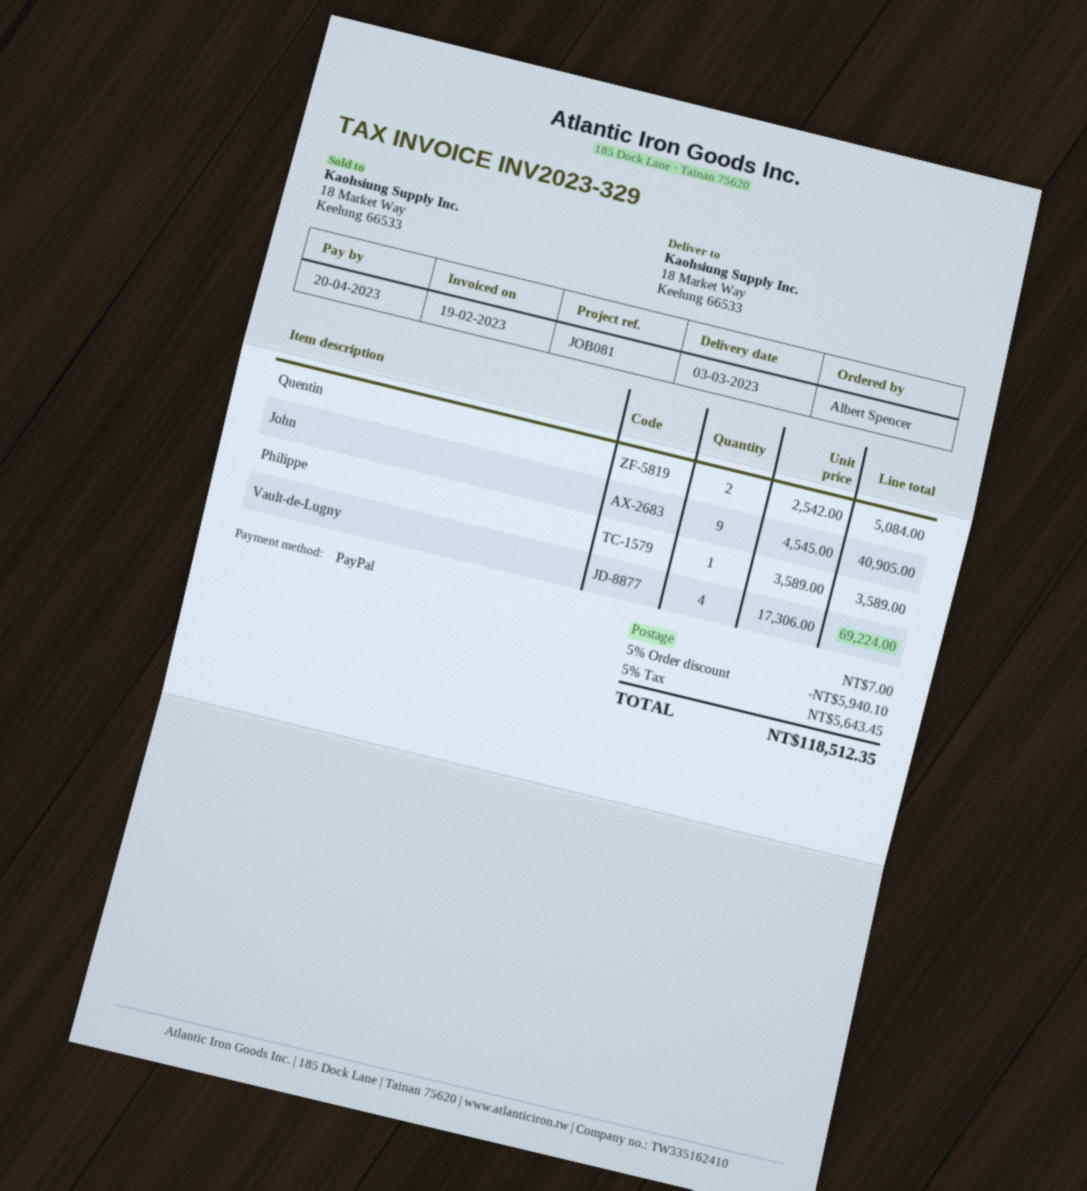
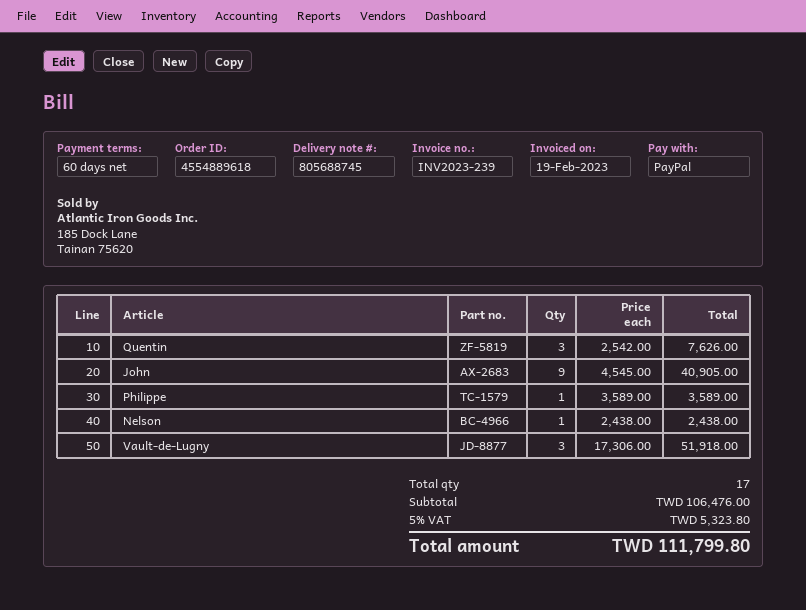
invoice number: INV2023-329 -> INV2023-239
Quentin: 2 x 2542.00 = 5084.00 -> 3 x 2542.00 = 7626.00
Vault-de-Lugny: 4 x 17306.00 = 69224.00 -> 3 x 17306.00 = 51918.00
Nelson: none -> 1 x 2438.00 = 2438.00
discount: 5% = 5940.10 -> none
shipping: 7.00 -> none
tax: 5% = 5643.45 -> 5% = 5323.80
total: 118512.35 -> 111799.80

